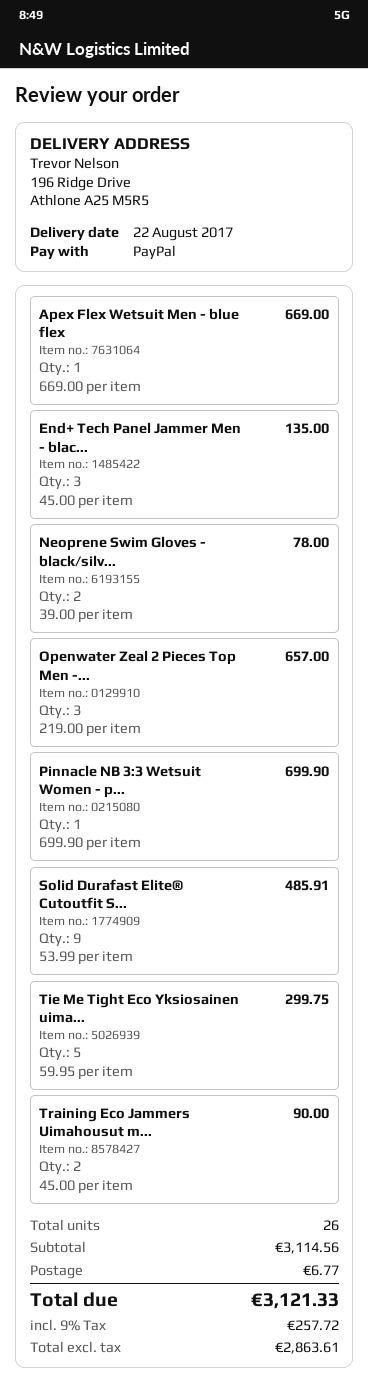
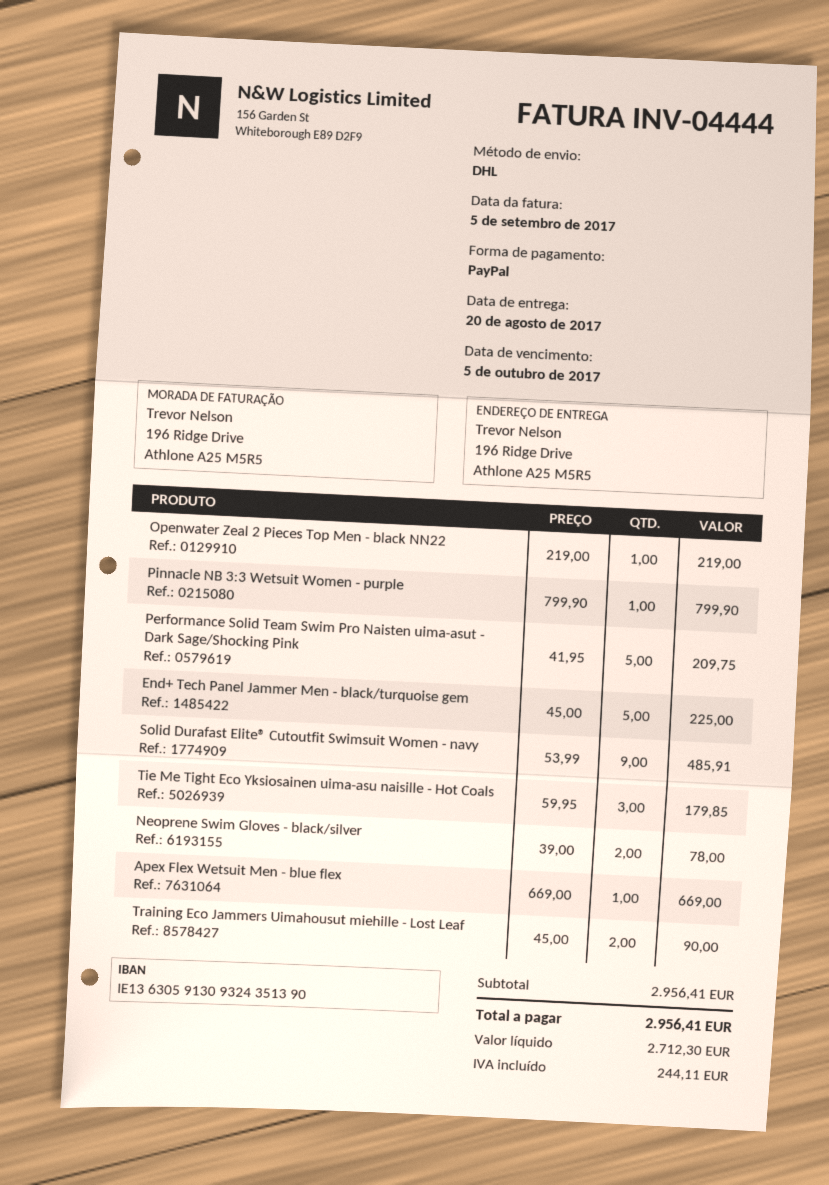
delivery date: 2017-08-22 -> 2017-08-20
End+ Tech Panel Jammer Men - blac...: 3 x 45.00 = 135.00 -> 5 x 45.00 = 225.00
Openwater Zeal 2 Pieces Top Men -...: 3 x 219.00 = 657.00 -> 1 x 219.00 = 219.00
Pinnacle NB 3:3 Wetsuit Women - p...: 1 x 699.90 = 699.90 -> 1 x 799.90 = 799.90
Tie Me Tight Eco Yksiosainen uima...: 5 x 59.95 = 299.75 -> 3 x 59.95 = 179.85
Performance Solid Team Swim Pro Naisten uima-asut - Dark Sage/Shocking Pink: none -> 5 x 41.95 = 209.75
subtotal: 3114.56 -> 2956.41
shipping: 6.77 -> none
net: 2863.61 -> 2712.30
tax: 257.72 -> 244.11
total: 3121.33 -> 2956.41

